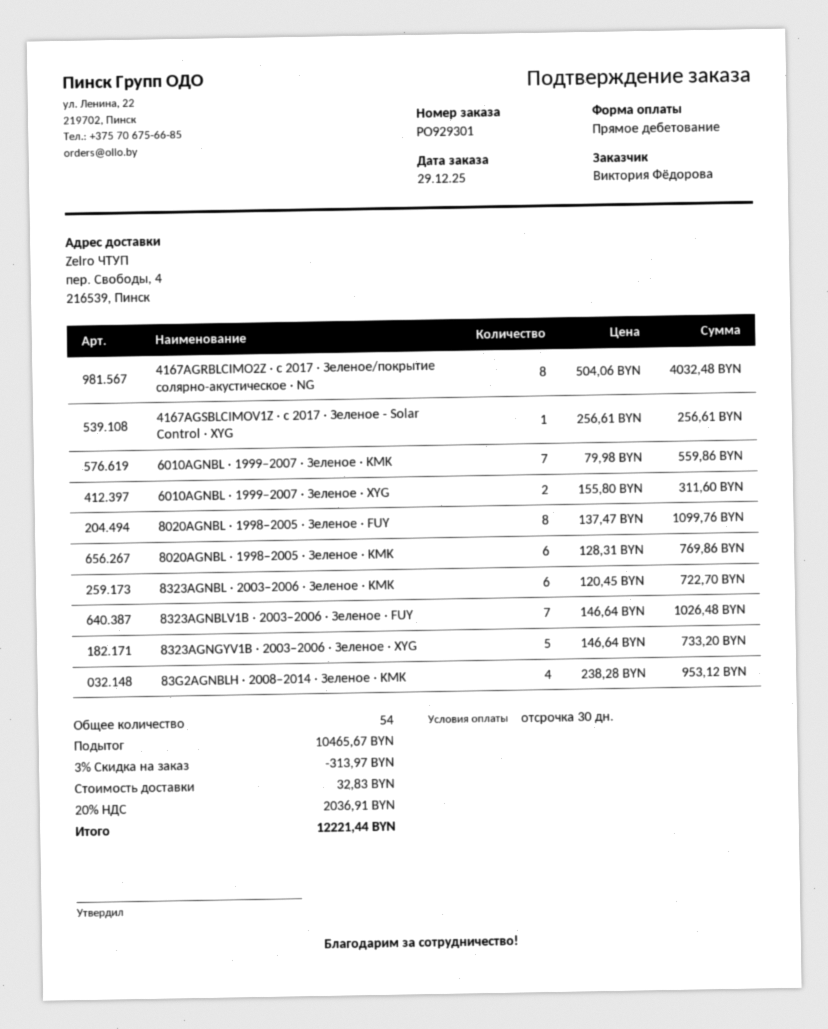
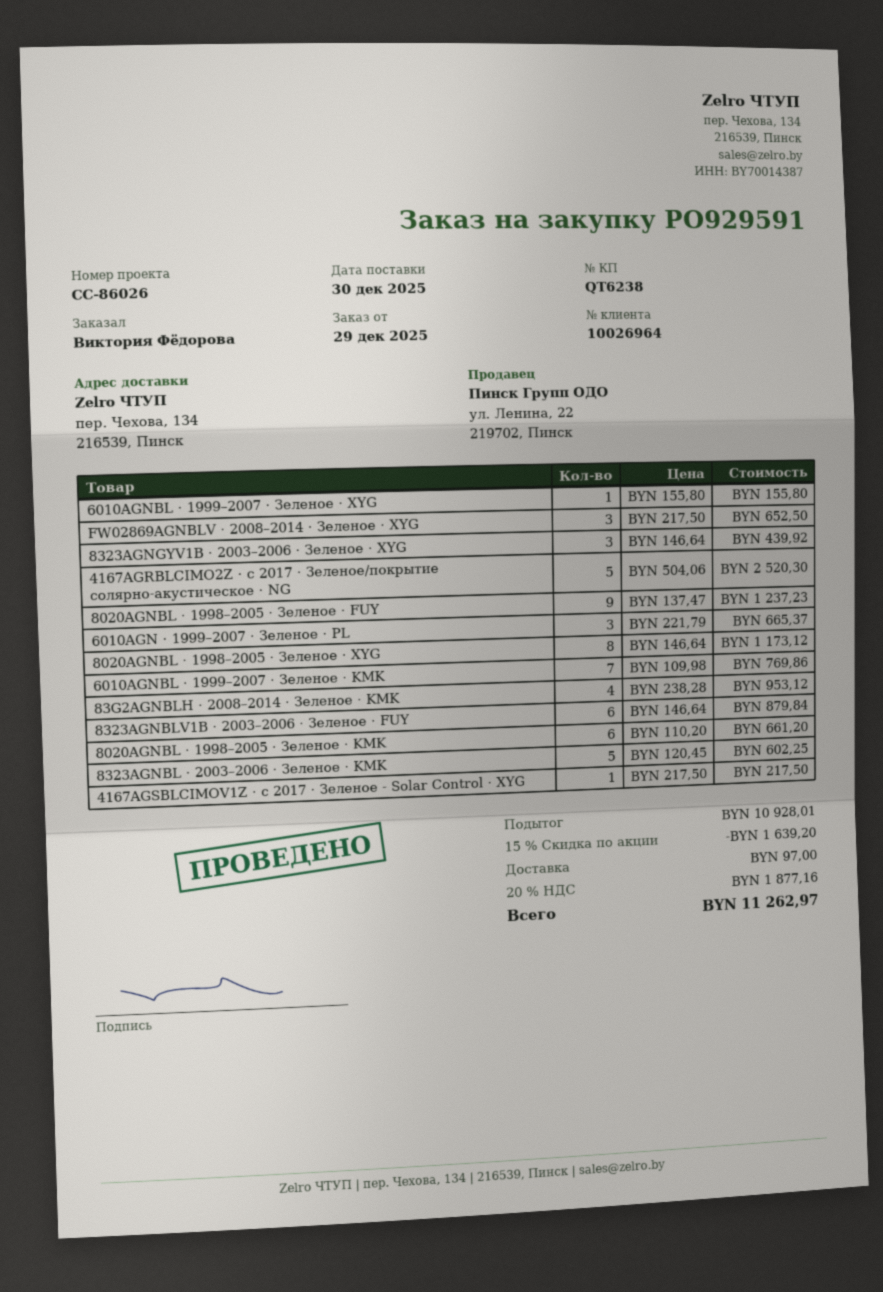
order number: PO929301 -> PO929591
ship to: пер. Свободы, 4, 216539, Пинск -> пер. Чехова, 134, 216539, Пинск
4167AGRBLCIMO2Z · с 2017 · Зеленое/покрытие солярно-акустическое · NG: 8 x 504.06 = 4032.48 -> 5 x 504.06 = 2520.30
4167AGSBLCIMOV1Z · с 2017 · Зеленое - Solar Control · XYG: 1 x 256.61 = 256.61 -> 1 x 217.50 = 217.50
6010AGNBL · 1999–2007 · Зеленое · KMK: 7 x 79.98 = 559.86 -> 7 x 109.98 = 769.86
6010AGNBL · 1999–2007 · Зеленое · XYG: 2 x 155.80 = 311.60 -> 1 x 155.80 = 155.80
8020AGNBL · 1998–2005 · Зеленое · FUY: 8 x 137.47 = 1099.76 -> 9 x 137.47 = 1237.23
8020AGNBL · 1998–2005 · Зеленое · KMK: 6 x 128.31 = 769.86 -> 6 x 110.20 = 661.20
8323AGNBL · 2003–2006 · Зеленое · KMK: 6 x 120.45 = 722.70 -> 5 x 120.45 = 602.25
8323AGNBLV1B · 2003–2006 · Зеленое · FUY: 7 x 146.64 = 1026.48 -> 6 x 146.64 = 879.84
8323AGNGYV1B · 2003–2006 · Зеленое · XYG: 5 x 146.64 = 733.20 -> 3 x 146.64 = 439.92
FW02869AGNBLV · 2008–2014 · Зеленое · XYG: none -> 3 x 217.50 = 652.50
6010AGN · 1999–2007 · Зеленое · PL: none -> 3 x 221.79 = 665.37
8020AGNBL · 1998–2005 · Зеленое · XYG: none -> 8 x 146.64 = 1173.12
subtotal: 10465.67 -> 10928.01
discount: 3% = 313.97 -> 15% = 1639.20
shipping: 32.83 -> 97.00
tax: 20% = 2036.91 -> 20% = 1877.16
total: 12221.44 -> 11262.97

